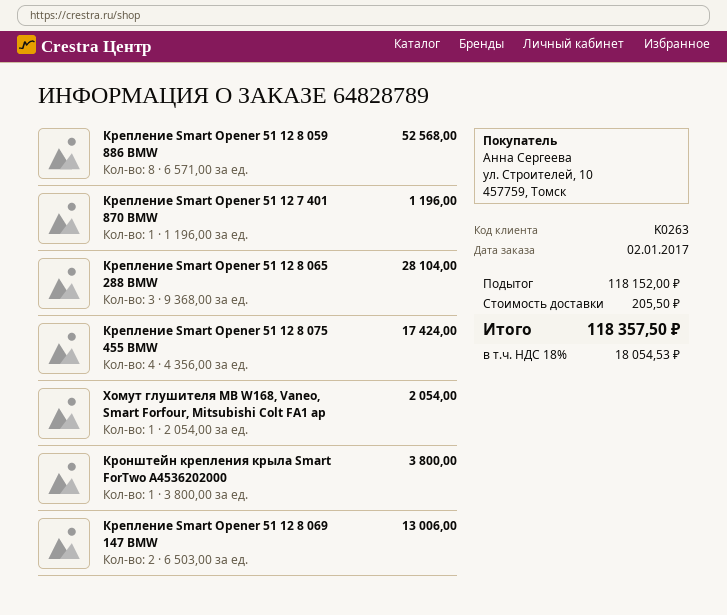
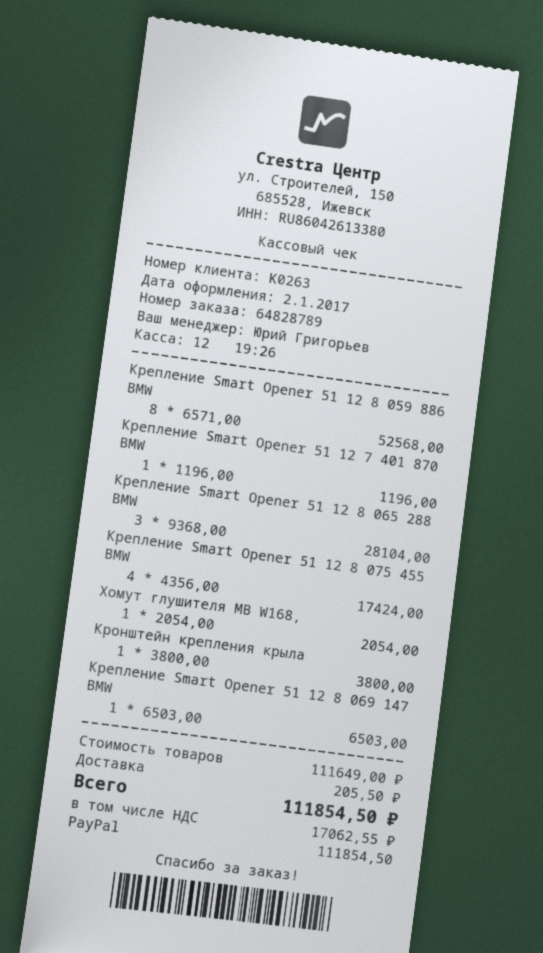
Крепление Smart Opener 51 12 8 069 147 BMW: 2 x 6503.00 = 13006.00 -> 1 x 6503.00 = 6503.00
subtotal: 118152.00 -> 111649.00
tax: 18054.53 -> 17062.55
total: 118357.50 -> 111854.50

